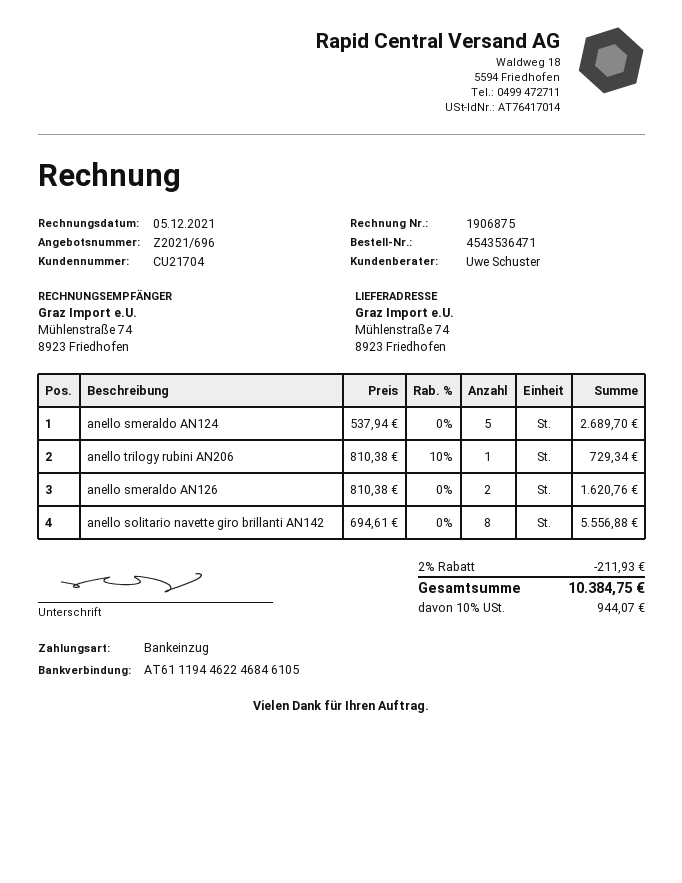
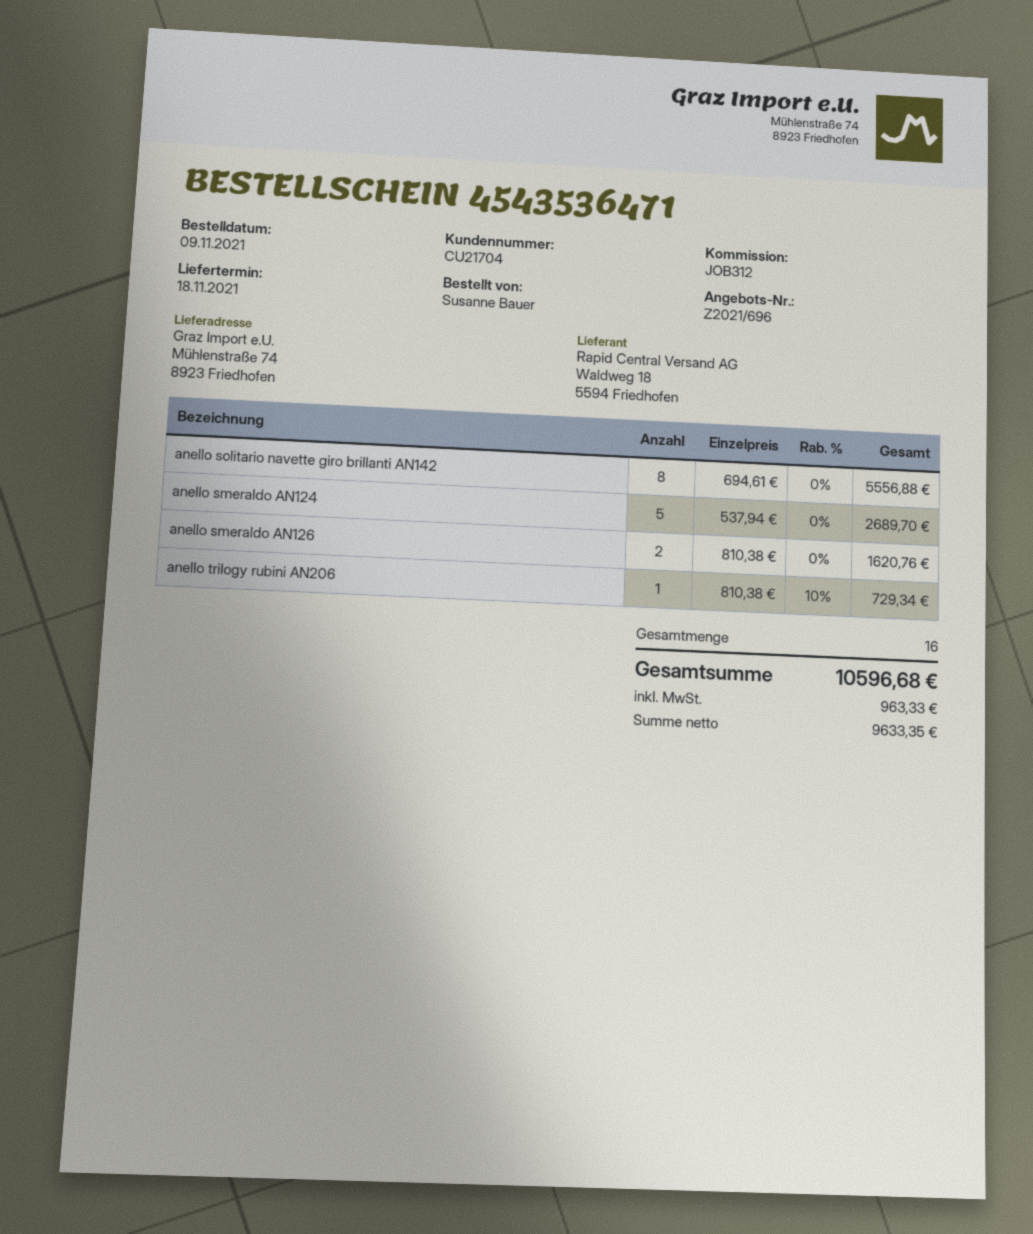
discount: 2% = 211.93 -> none
tax: 944.07 -> 963.33
total: 10384.75 -> 10596.68

